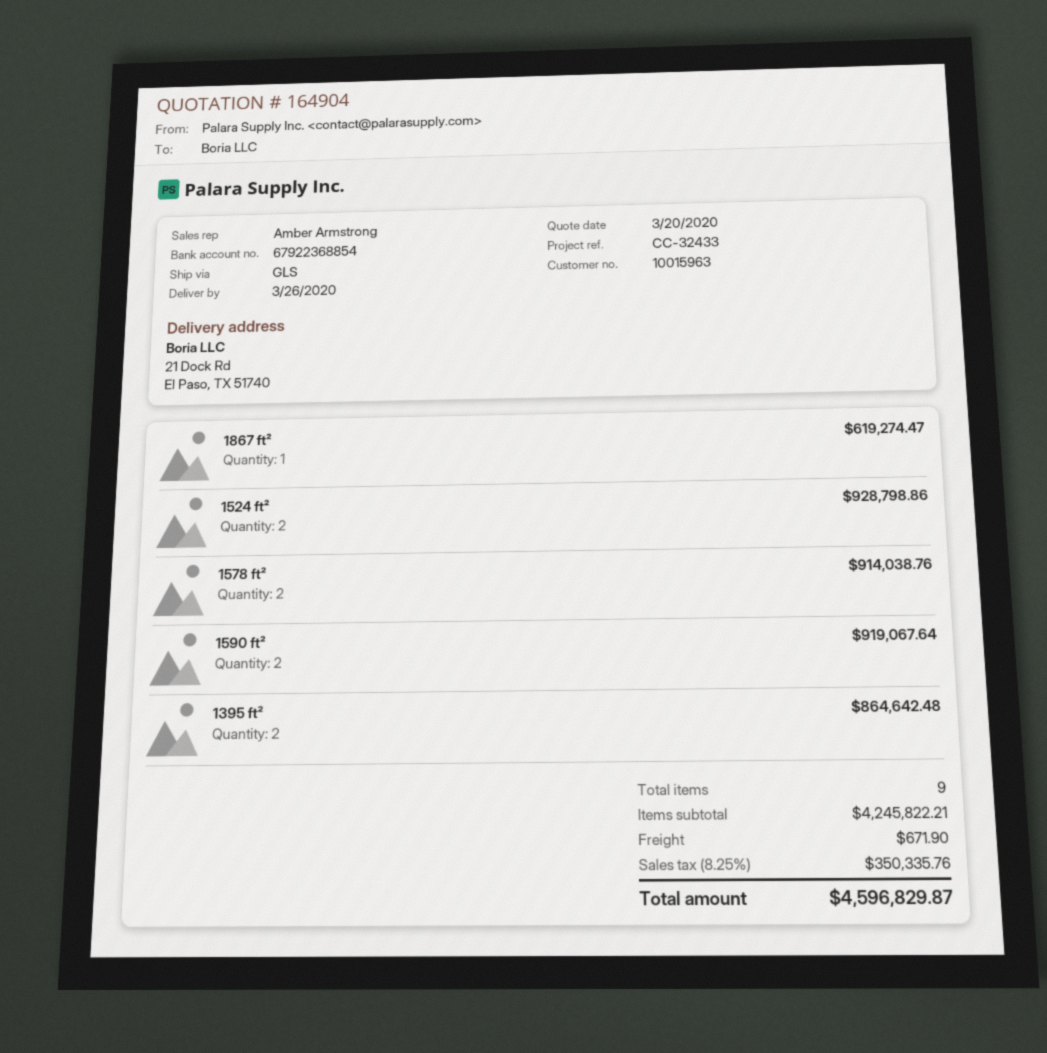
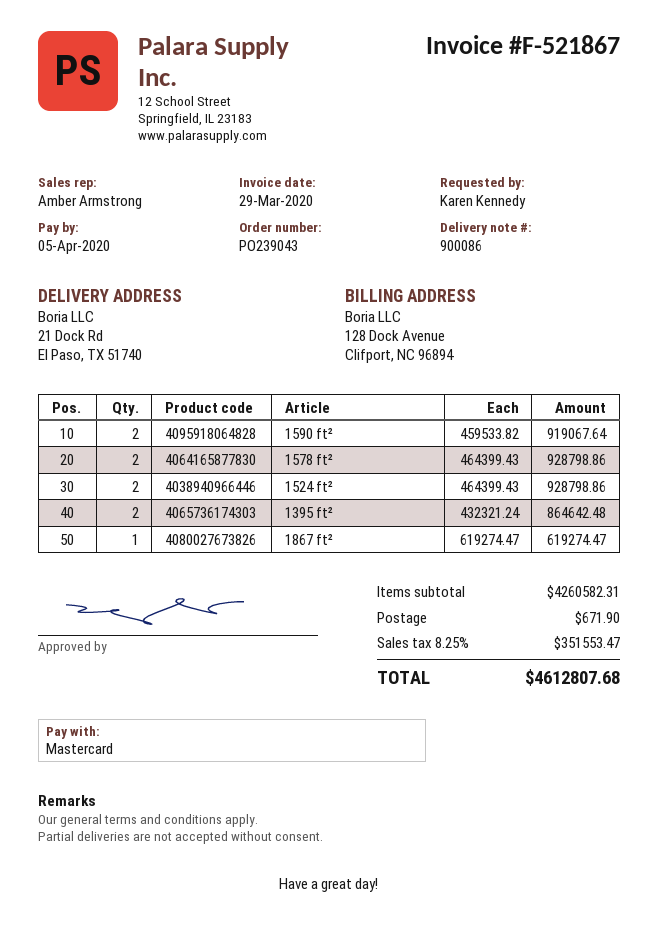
1578 ft²: 2 for 914038.76 -> 2 for 928798.86
subtotal: 4245822.21 -> 4260582.31
tax: 8.25% = 350335.76 -> 8.25% = 351553.47
total: 4596829.87 -> 4612807.68

